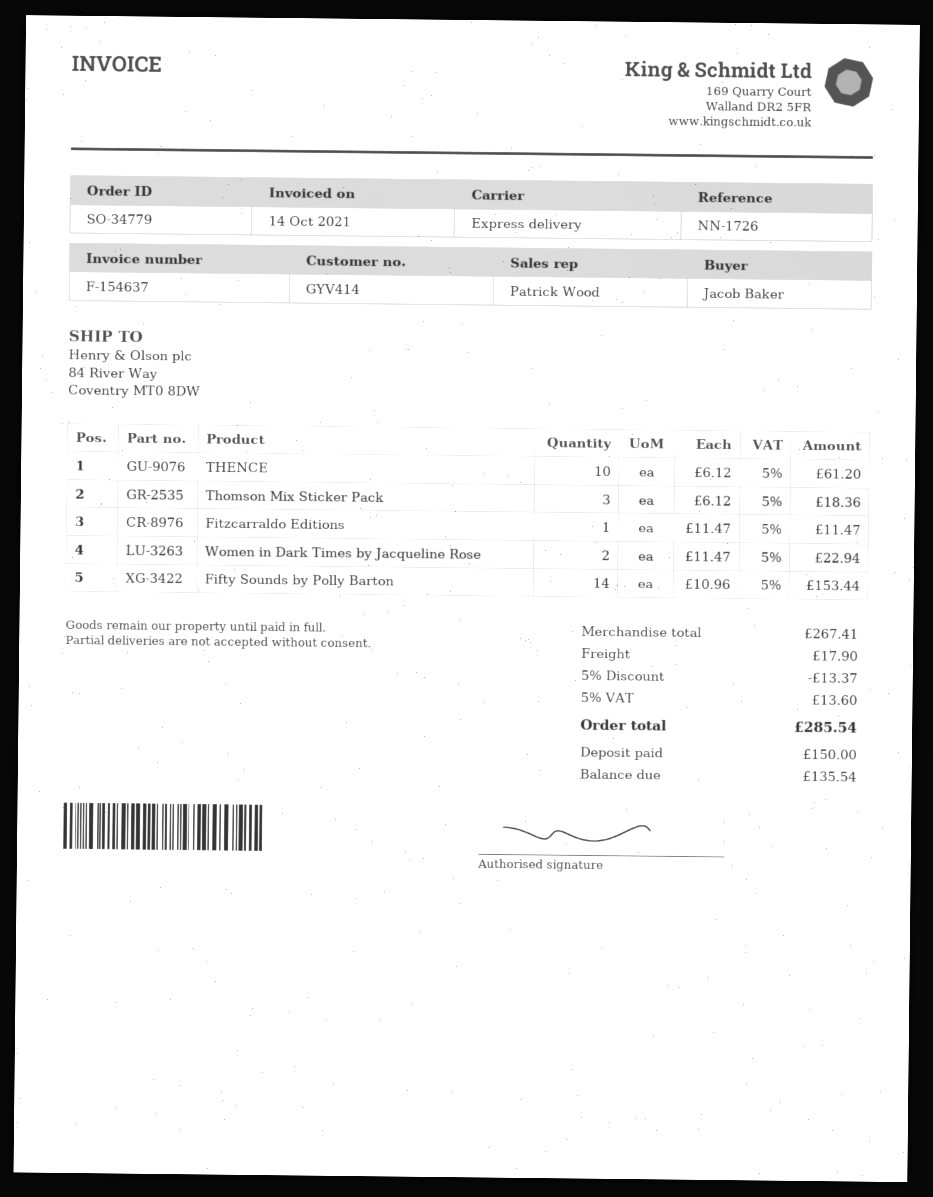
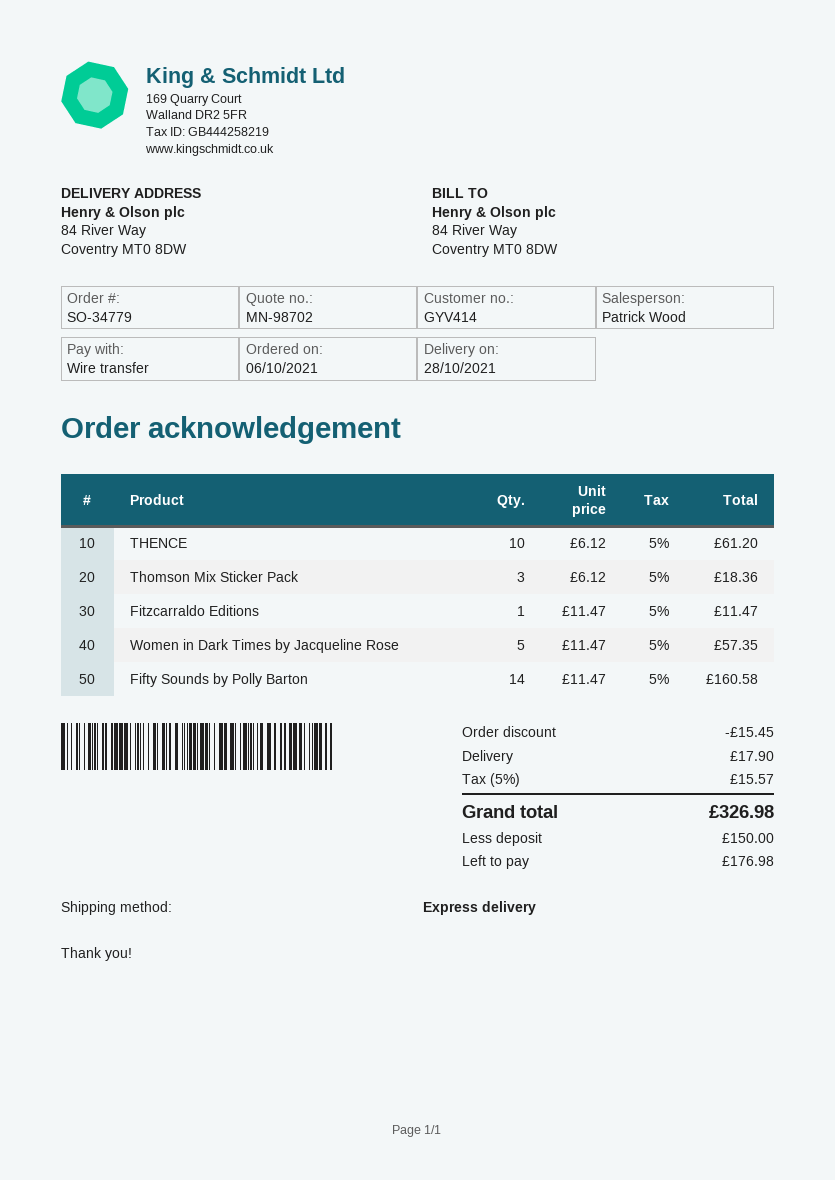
Women in Dark Times by Jacqueline Rose: 2 x 11.47 = 22.94 -> 5 x 11.47 = 57.35
Fifty Sounds by Polly Barton: 14 x 10.96 = 153.44 -> 14 x 11.47 = 160.58
discount: 13.37 -> 15.45
tax: 5% = 13.60 -> 5% = 15.57
total: 285.54 -> 326.98
balance: 135.54 -> 176.98

